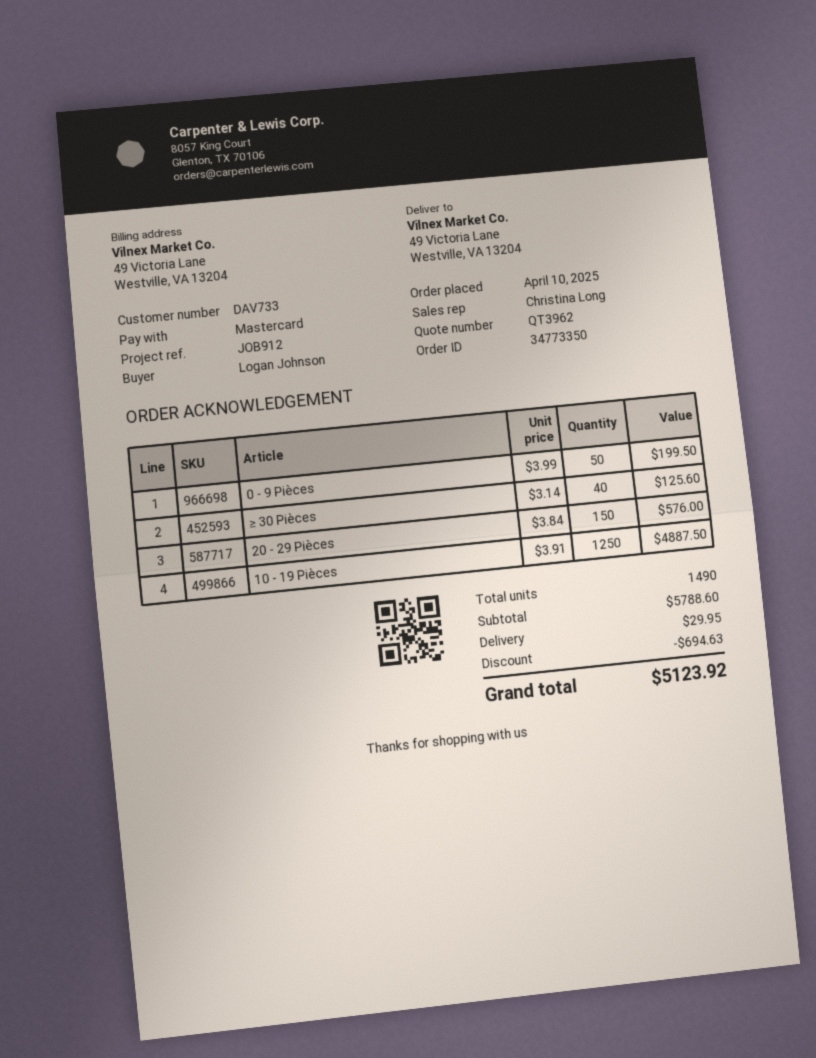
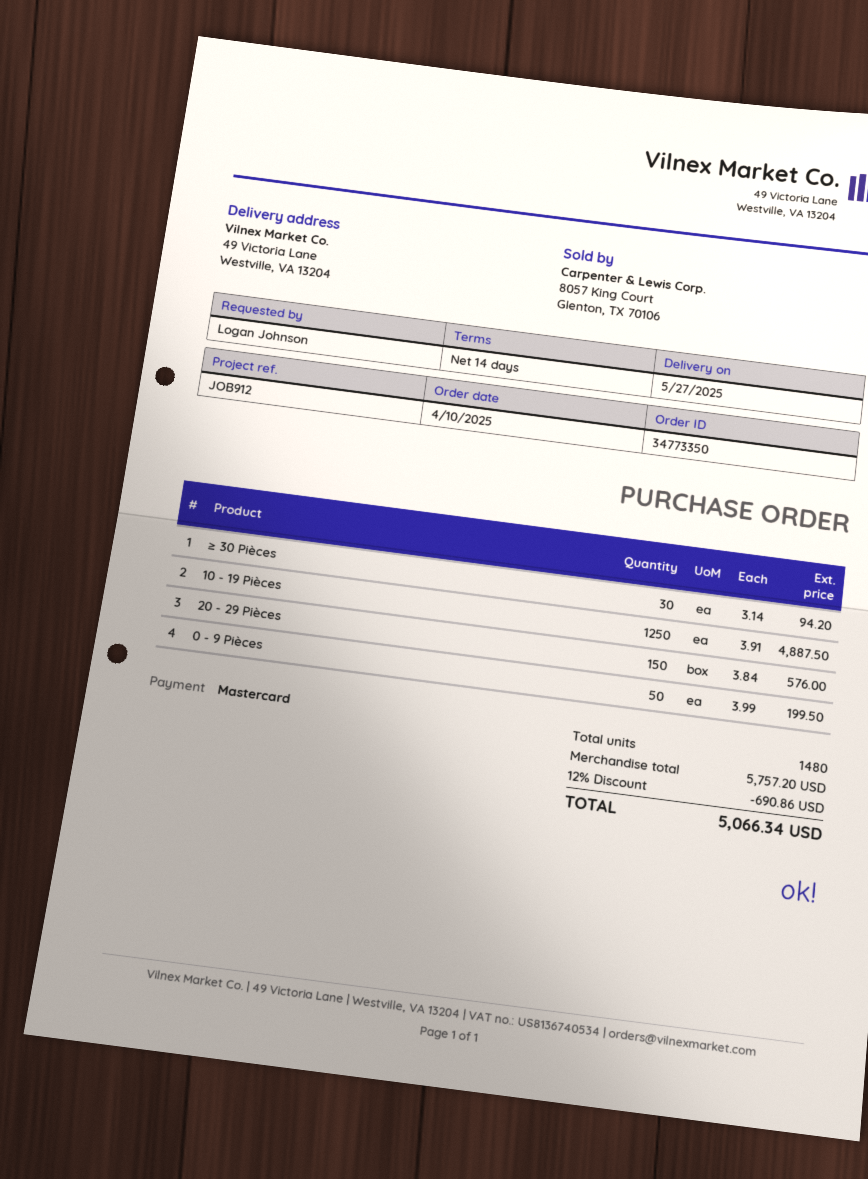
≥ 30 Pièces: 40 x 3.14 = 125.60 -> 30 x 3.14 = 94.20
total quantity: 1490 -> 1480
subtotal: 5788.60 -> 5757.20
discount: 694.63 -> 690.86
shipping: 29.95 -> none
total: 5123.92 -> 5066.34

